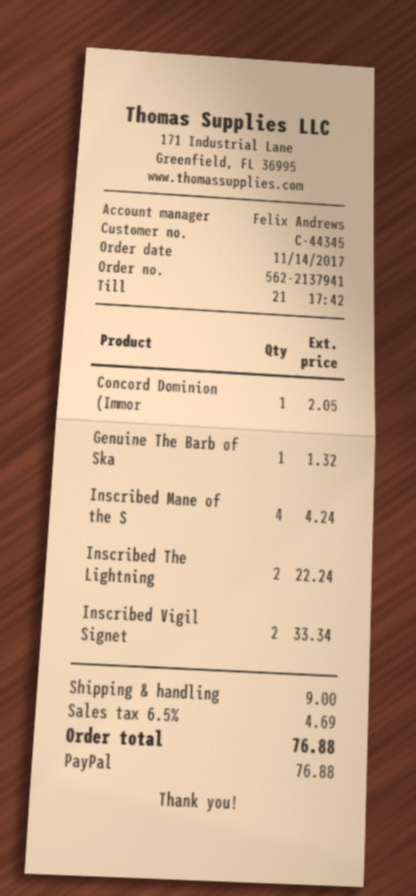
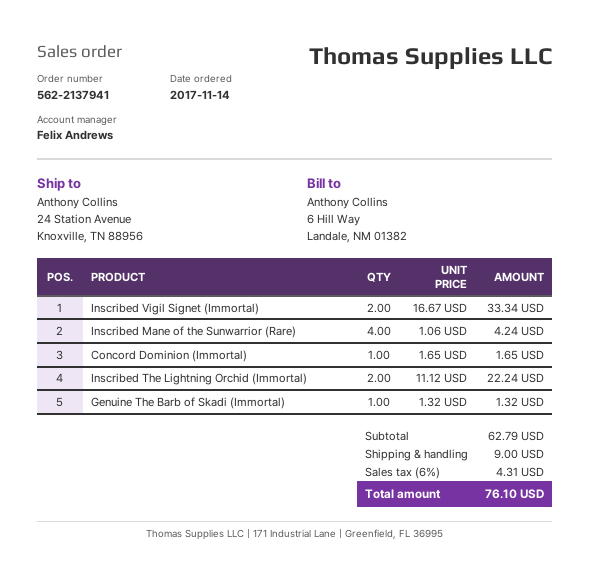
Concord Dominion (Immor: 1 for 2.05 -> 1 for 1.65
tax: 6.5% = 4.69 -> 6% = 4.31
total: 76.88 -> 76.10

